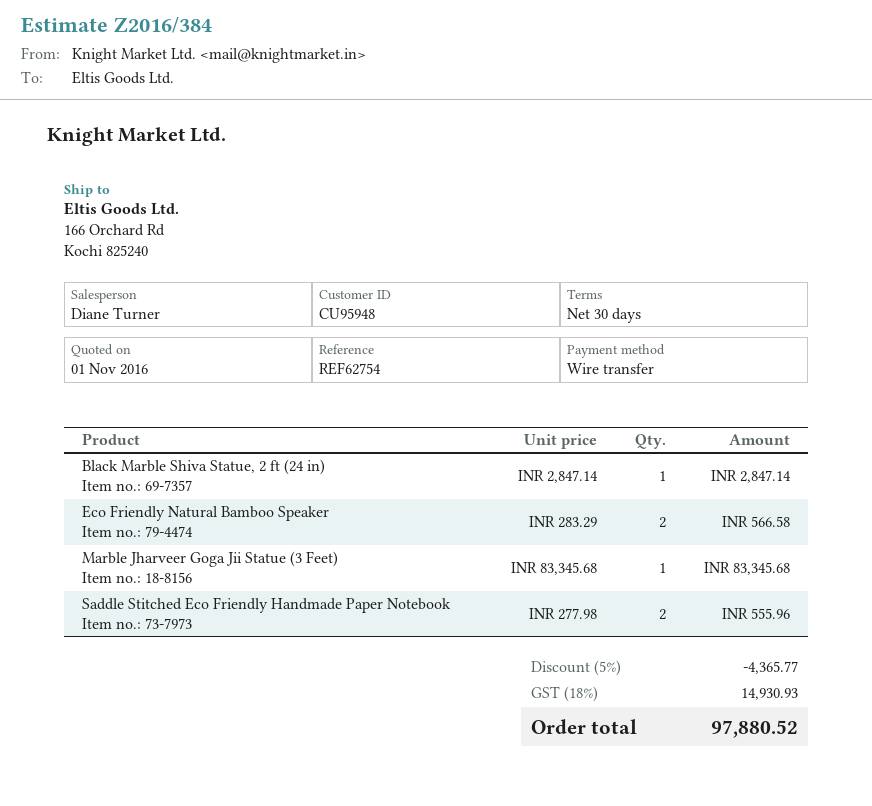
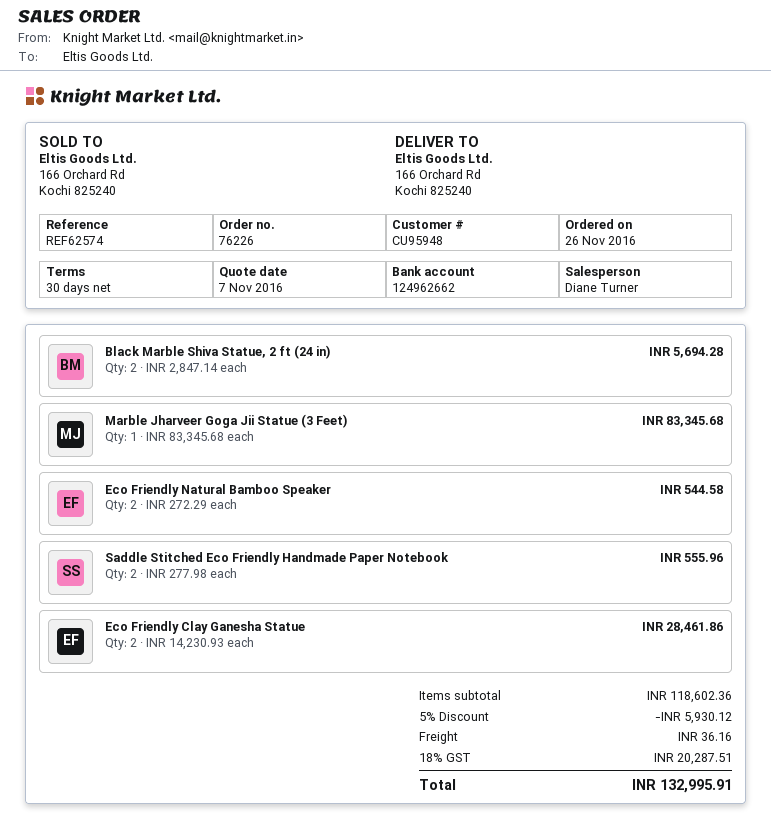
quote date: 2016-11-01 -> 2016-11-07
reference: REF62754 -> REF62574
Black Marble Shiva Statue, 2 ft (24 in): 1 x 2847.14 = 2847.14 -> 2 x 2847.14 = 5694.28
Eco Friendly Natural Bamboo Speaker: 2 x 283.29 = 566.58 -> 2 x 272.29 = 544.58
Eco Friendly Clay Ganesha Statue: none -> 2 x 14230.93 = 28461.86
discount: 5% = 4365.77 -> 5% = 5930.12
shipping: none -> 36.16
tax: 18% = 14930.93 -> 18% = 20287.51
total: 97880.52 -> 132995.91

